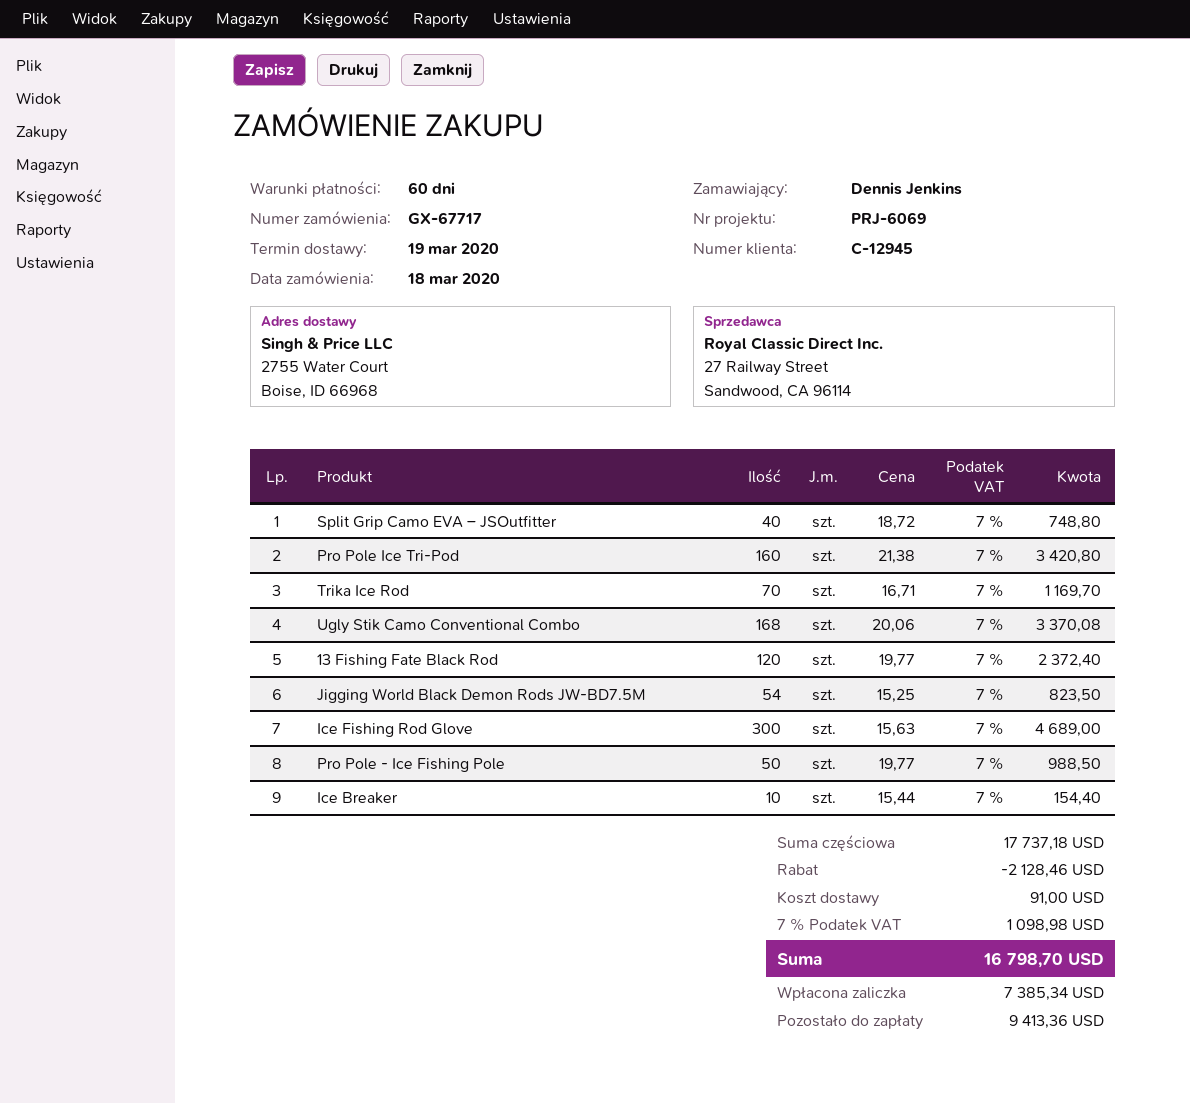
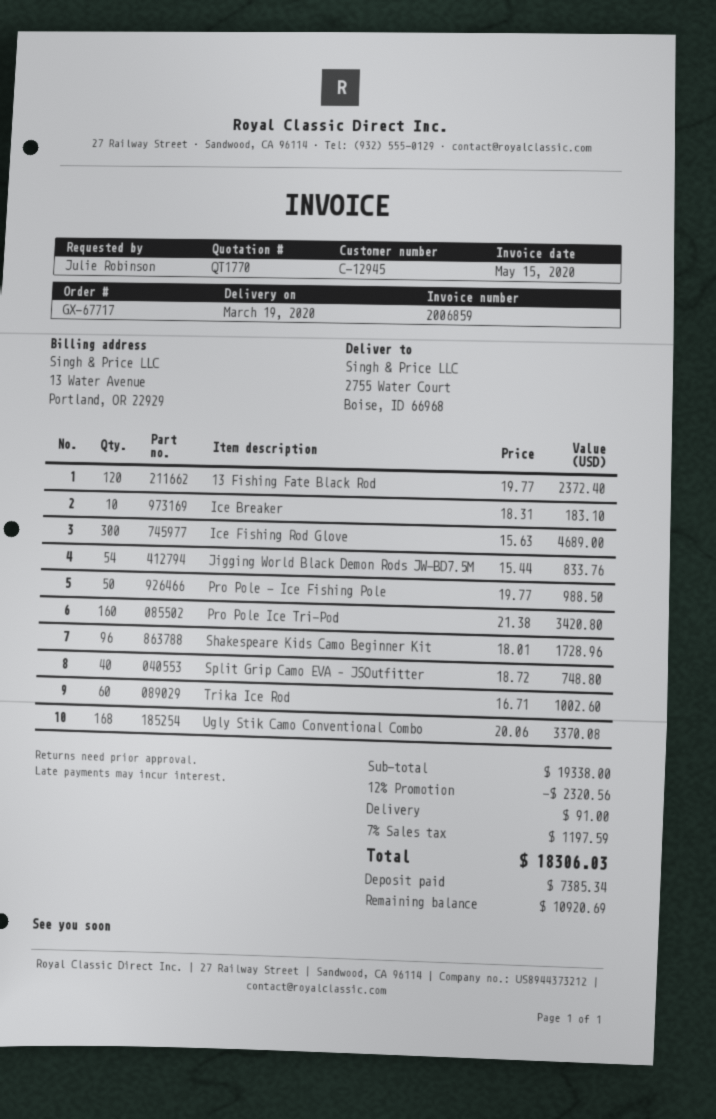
ordered by: Dennis Jenkins -> Julie Robinson
Trika Ice Rod: 70 x 16.71 = 1169.70 -> 60 x 16.71 = 1002.60
Jigging World Black Demon Rods JW-BD7.5M: 54 x 15.25 = 823.50 -> 54 x 15.44 = 833.76
Ice Breaker: 10 x 15.44 = 154.40 -> 10 x 18.31 = 183.10
Shakespeare Kids Camo Beginner Kit: none -> 96 x 18.01 = 1728.96
subtotal: 17737.18 -> 19338.00
discount: 2128.46 -> 2320.56
tax: 7% = 1098.98 -> 7% = 1197.59
total: 16798.70 -> 18306.03
balance: 9413.36 -> 10920.69

